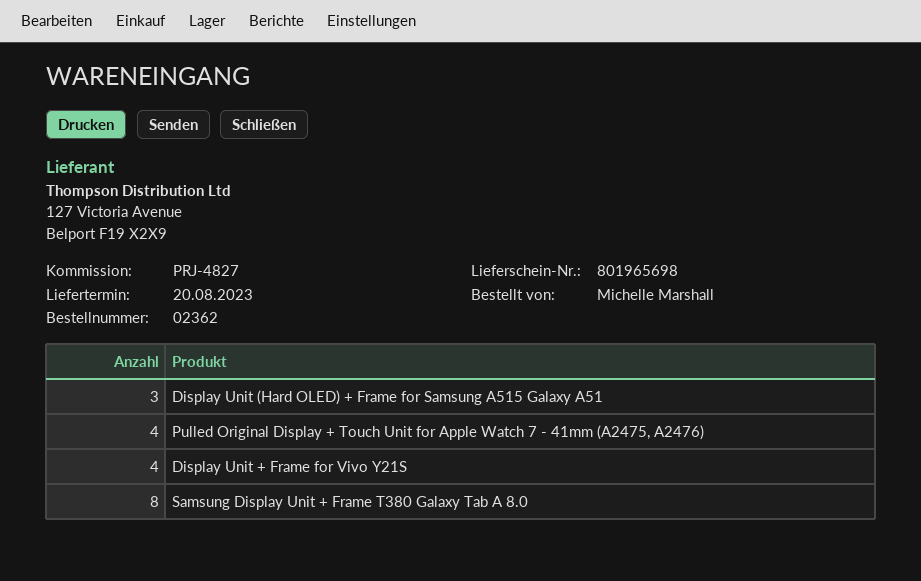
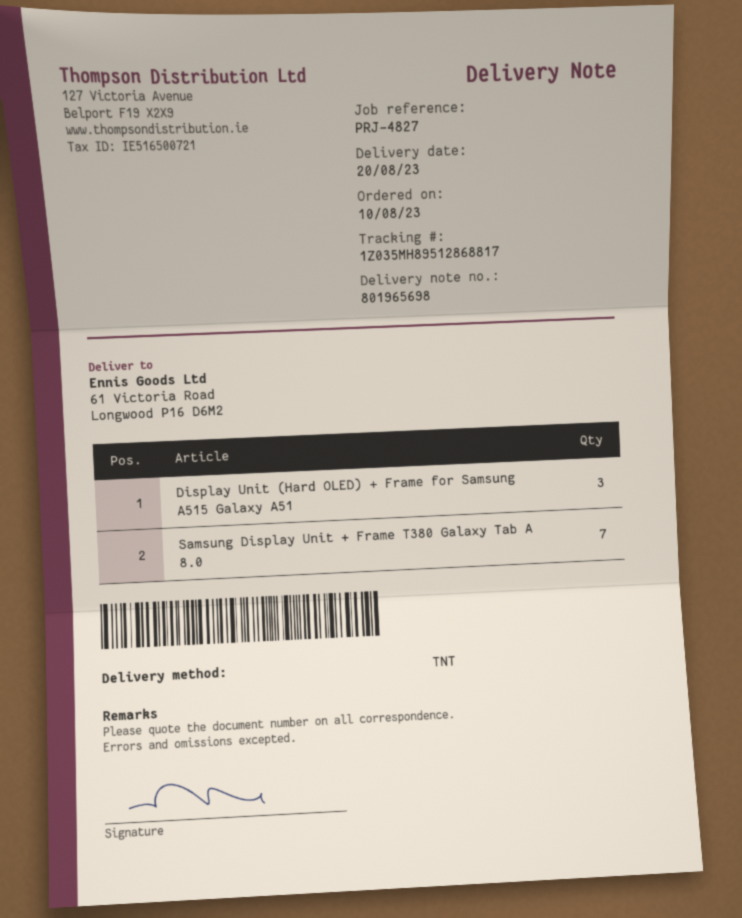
Pulled Original Display + Touch Unit for Apple Watch 7 - 41mm (A2475, A2476): 4 -> none
Display Unit + Frame for Vivo Y21S: 4 -> none
Samsung Display Unit + Frame T380 Galaxy Tab A 8.0: 8 -> 7

